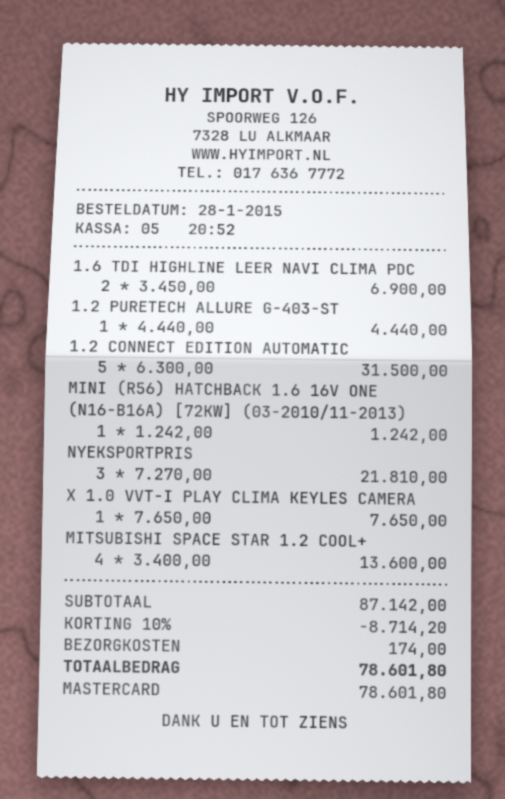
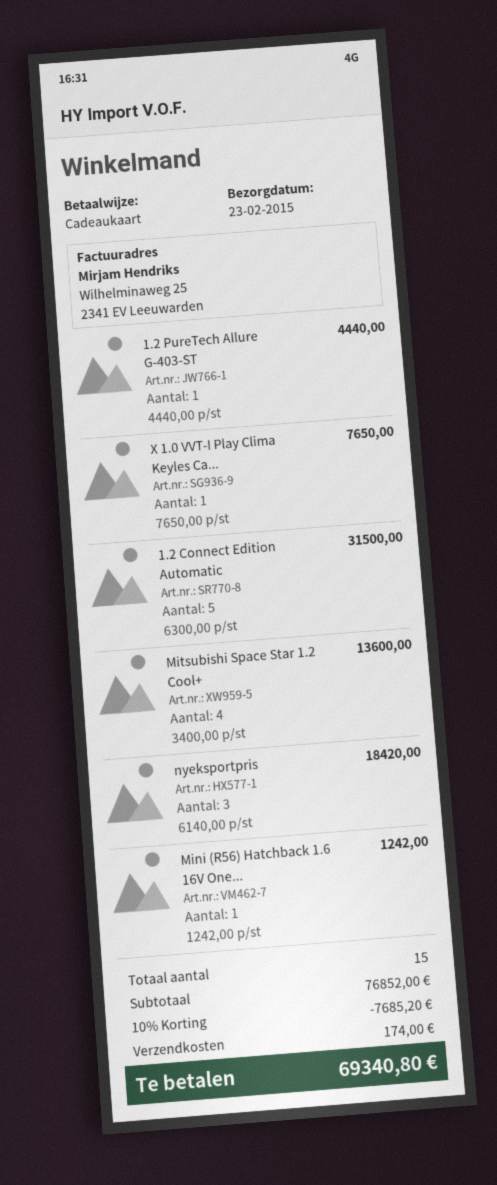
payment method: Mastercard -> gift card
1.6 TDI HIGHLINE LEER NAVI CLIMA PDC: 2 x 3450.00 = 6900.00 -> none
NYEKSPORTPRIS: 3 x 7270.00 = 21810.00 -> 3 x 6140.00 = 18420.00
subtotal: 87142.00 -> 76852.00
discount: 10% = 8714.20 -> 10% = 7685.20
total: 78601.80 -> 69340.80

